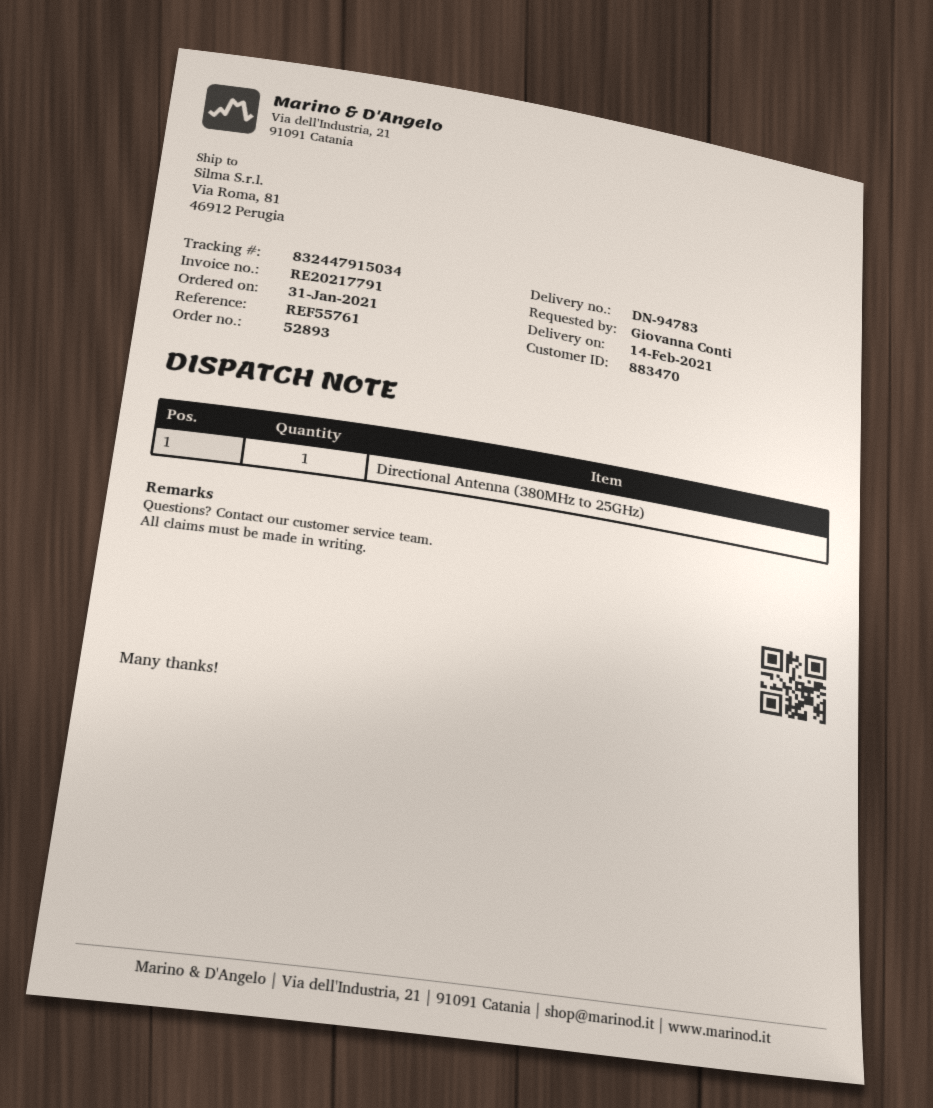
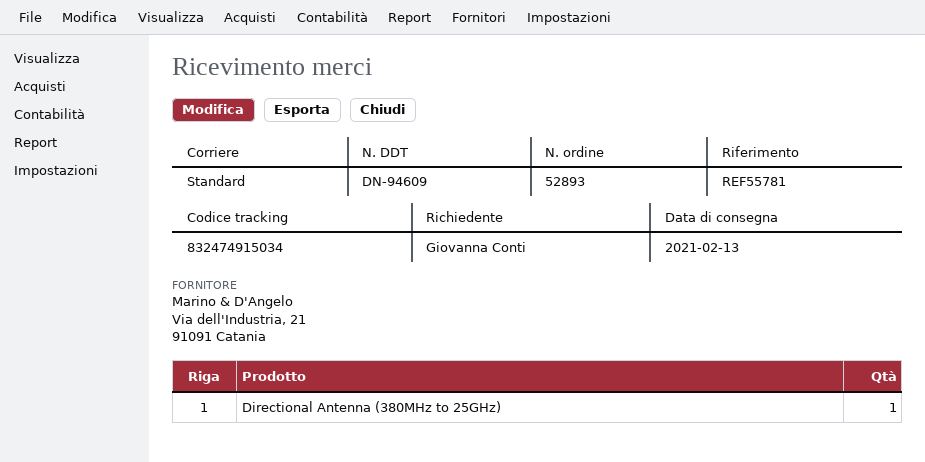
delivery note number: DN-94783 -> DN-94609
delivery date: 2021-02-14 -> 2021-02-13
reference: REF55761 -> REF55781
tracking number: 832447915034 -> 832474915034

